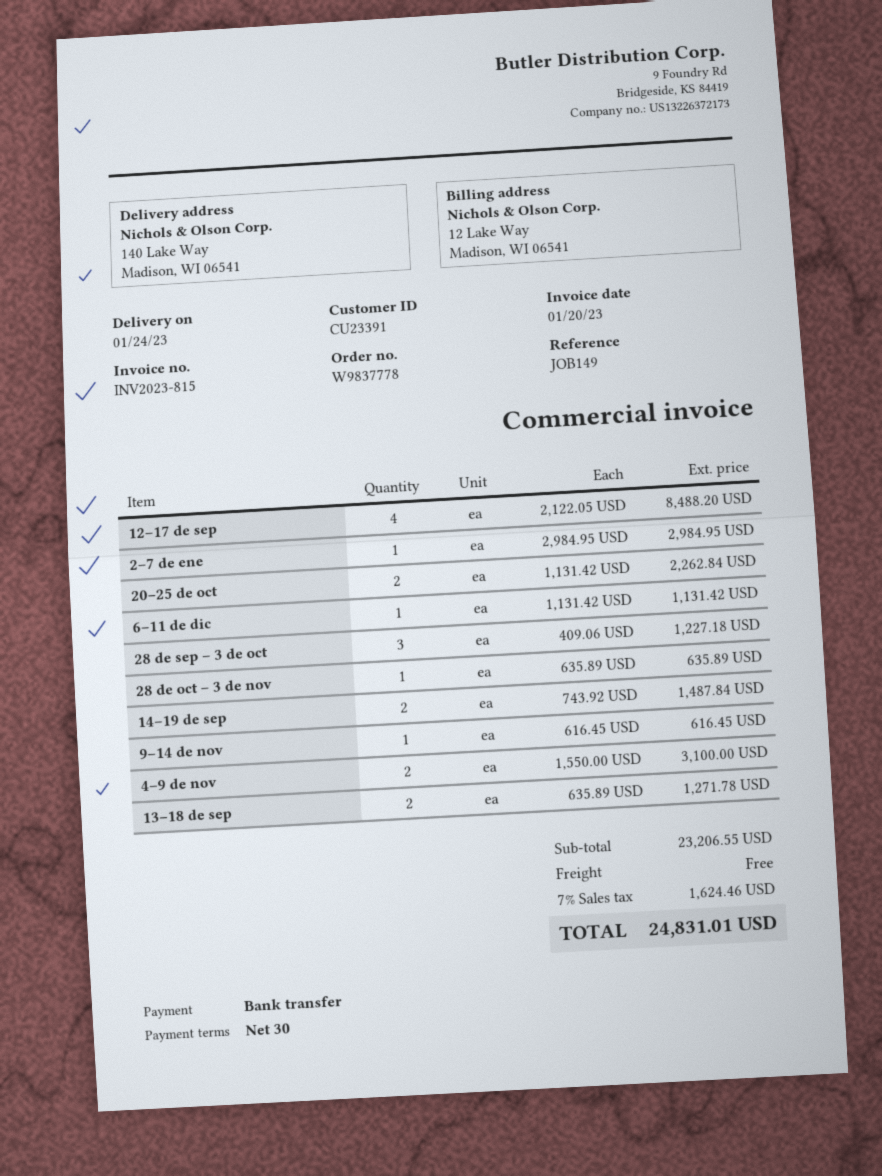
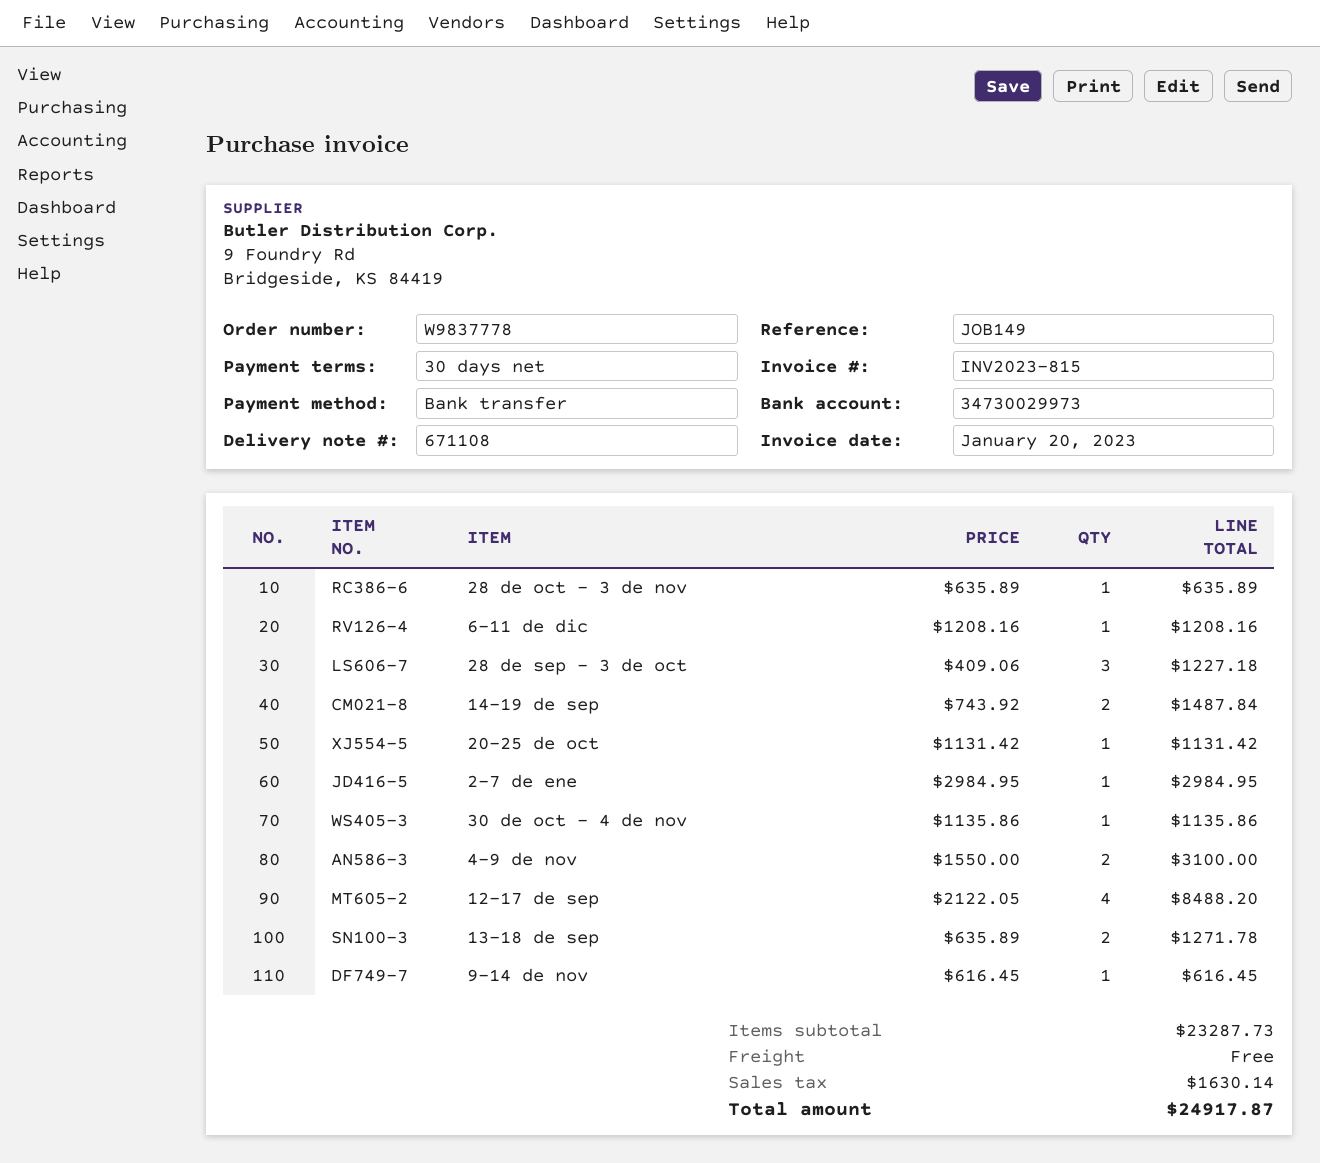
20–25 de oct: 2 x 1131.42 = 2262.84 -> 1 x 1131.42 = 1131.42
6–11 de dic: 1 x 1131.42 = 1131.42 -> 1 x 1208.16 = 1208.16
30 de oct – 4 de nov: none -> 1 x 1135.86 = 1135.86
subtotal: 23206.55 -> 23287.73
tax: 1624.46 -> 1630.14
total: 24831.01 -> 24917.87

